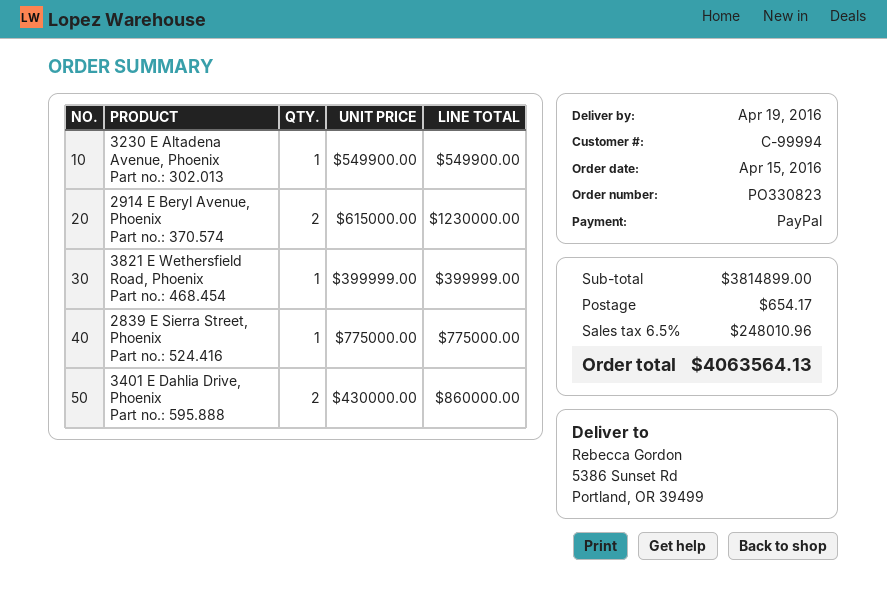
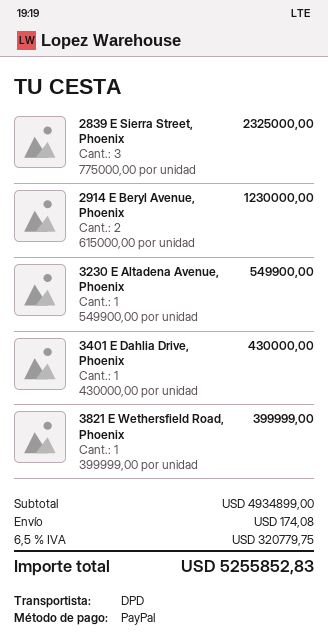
2839 E Sierra Street, Phoenix: 1 x 775000.00 = 775000.00 -> 3 x 775000.00 = 2325000.00
3401 E Dahlia Drive, Phoenix: 2 x 430000.00 = 860000.00 -> 1 x 430000.00 = 430000.00
subtotal: 3814899.00 -> 4934899.00
shipping: 654.17 -> 174.08
tax: 6.5% = 248010.96 -> 6.5% = 320779.75
total: 4063564.13 -> 5255852.83

